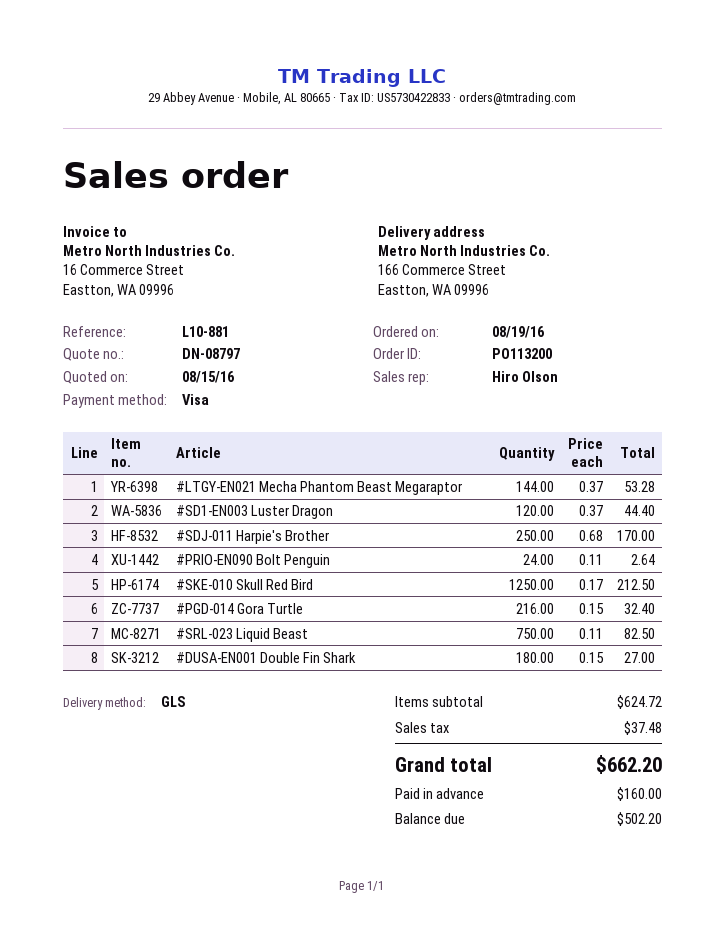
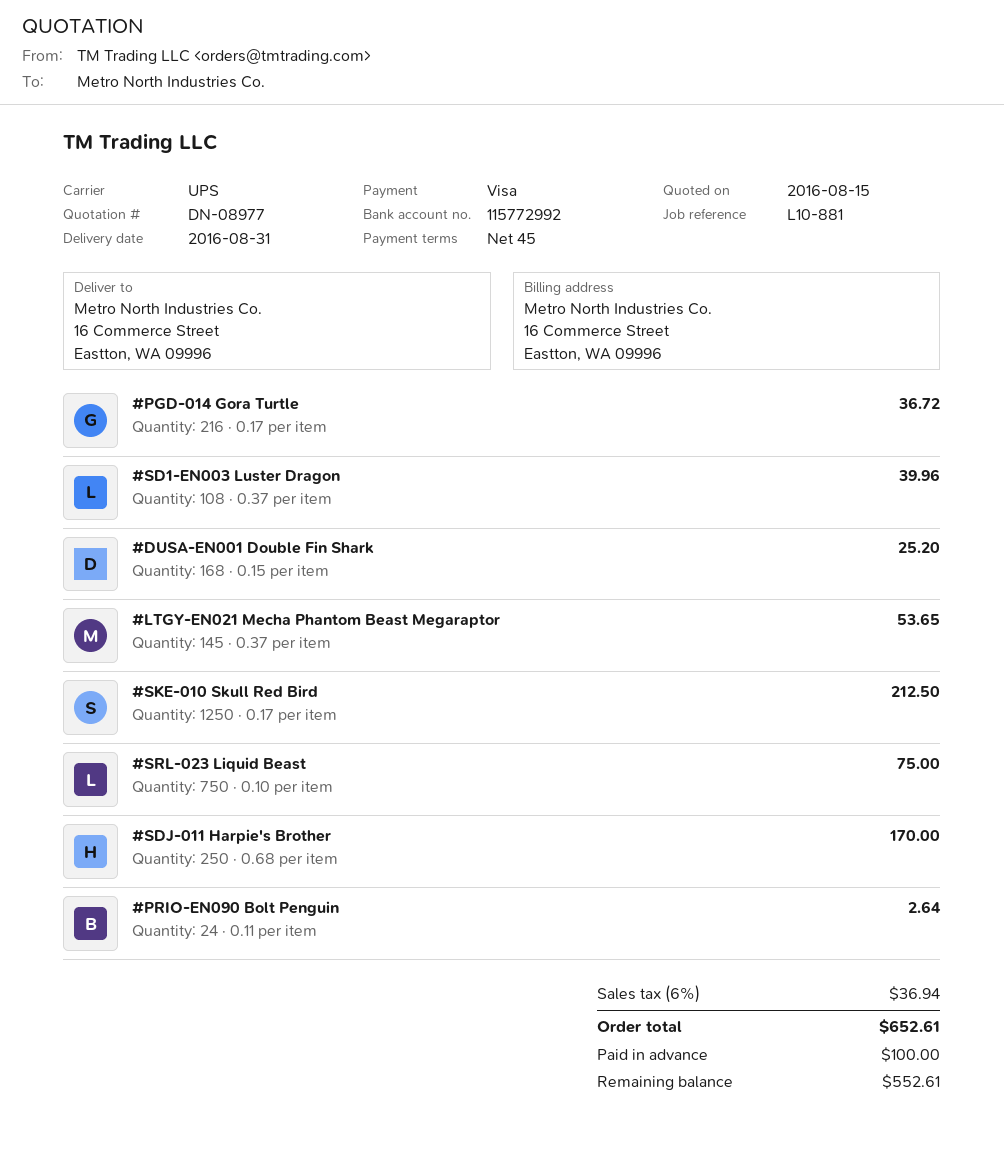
quote number: DN-08797 -> DN-08977
shipping method: GLS -> UPS
ship to: 166 Commerce Street, Eastton, WA 09996 -> 16 Commerce Street, Eastton, WA 09996
#LTGY-EN021 Mecha Phantom Beast Megaraptor: 144 x 0.37 = 53.28 -> 145 x 0.37 = 53.65
#SD1-EN003 Luster Dragon: 120 x 0.37 = 44.40 -> 108 x 0.37 = 39.96
#PGD-014 Gora Turtle: 216 x 0.15 = 32.40 -> 216 x 0.17 = 36.72
#SRL-023 Liquid Beast: 750 x 0.11 = 82.50 -> 750 x 0.10 = 75.00
#DUSA-EN001 Double Fin Shark: 180 x 0.15 = 27.00 -> 168 x 0.15 = 25.20
tax: 37.48 -> 36.94
total: 662.20 -> 652.61
deposit: 160.00 -> 100.00
balance: 502.20 -> 552.61

